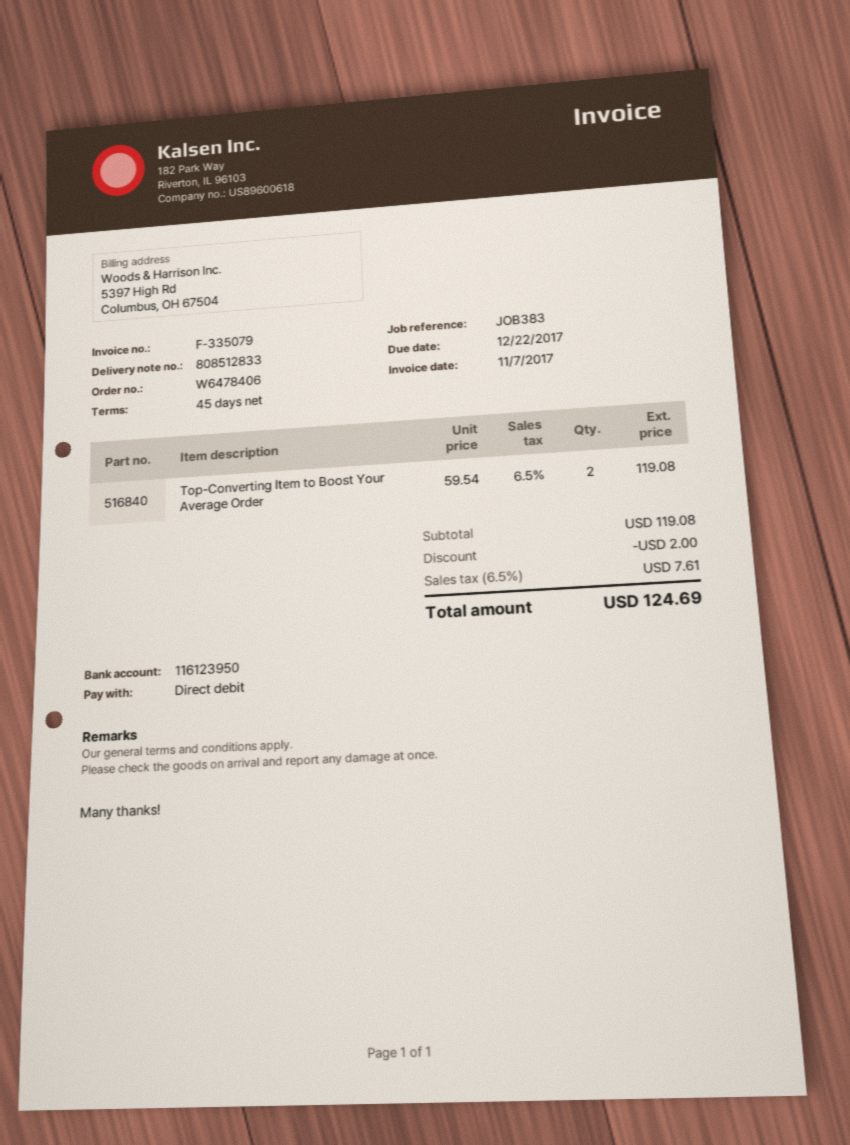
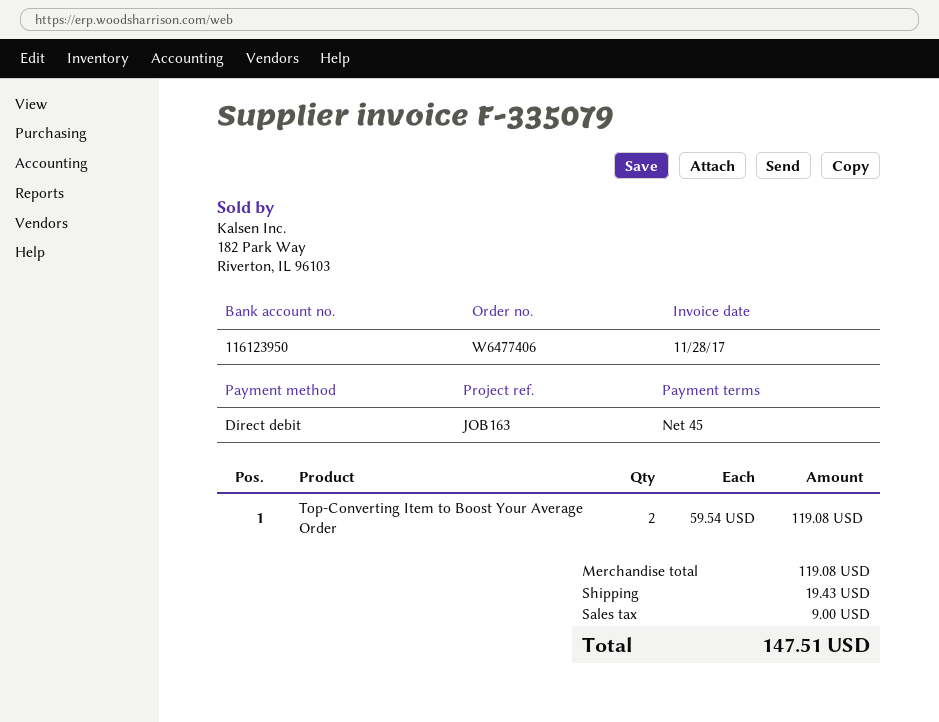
order number: W6478406 -> W6477406
invoice date: 2017-11-07 -> 2017-11-28
reference: JOB383 -> JOB163
discount: 2.00 -> none
shipping: none -> 19.43
tax: 7.61 -> 9.00
total: 124.69 -> 147.51

